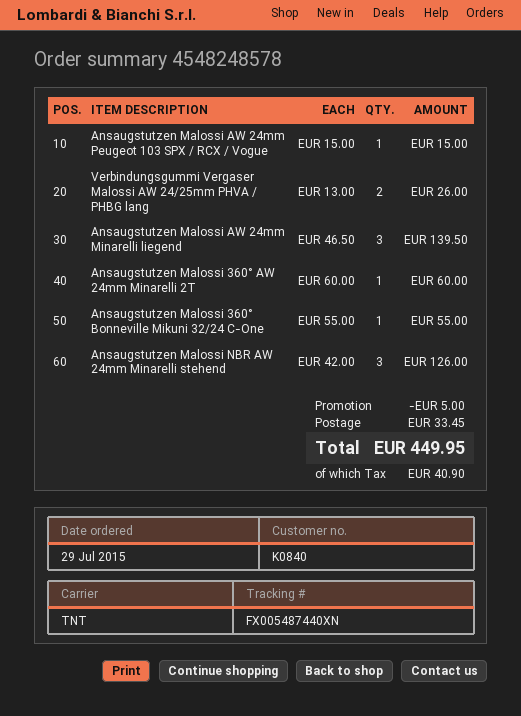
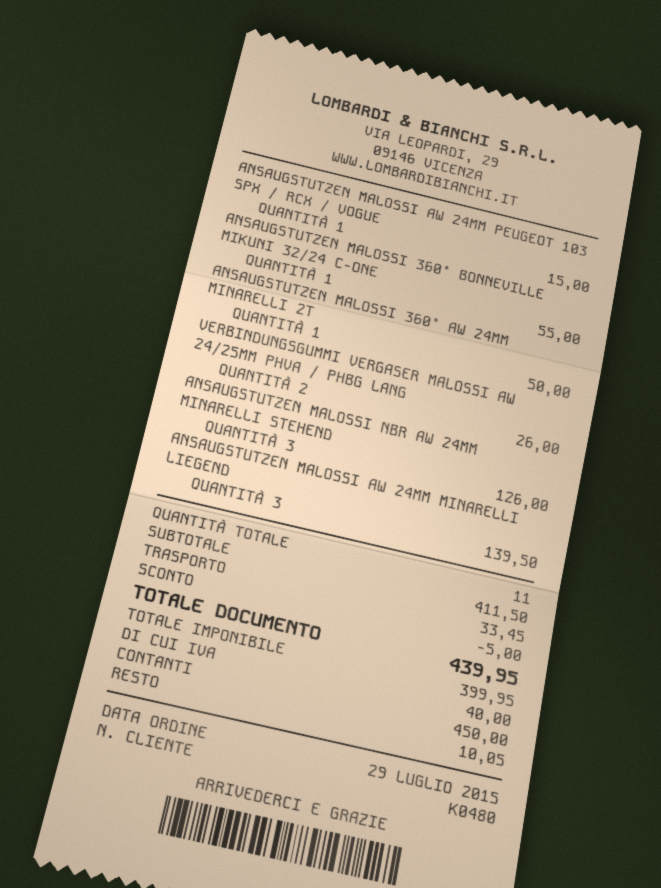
customer number: K0840 -> K0480
Ansaugstutzen Malossi 360° AW 24mm Minarelli 2T: 1 for 60.00 -> 1 for 50.00
tax: 40.90 -> 40.00
total: 449.95 -> 439.95

